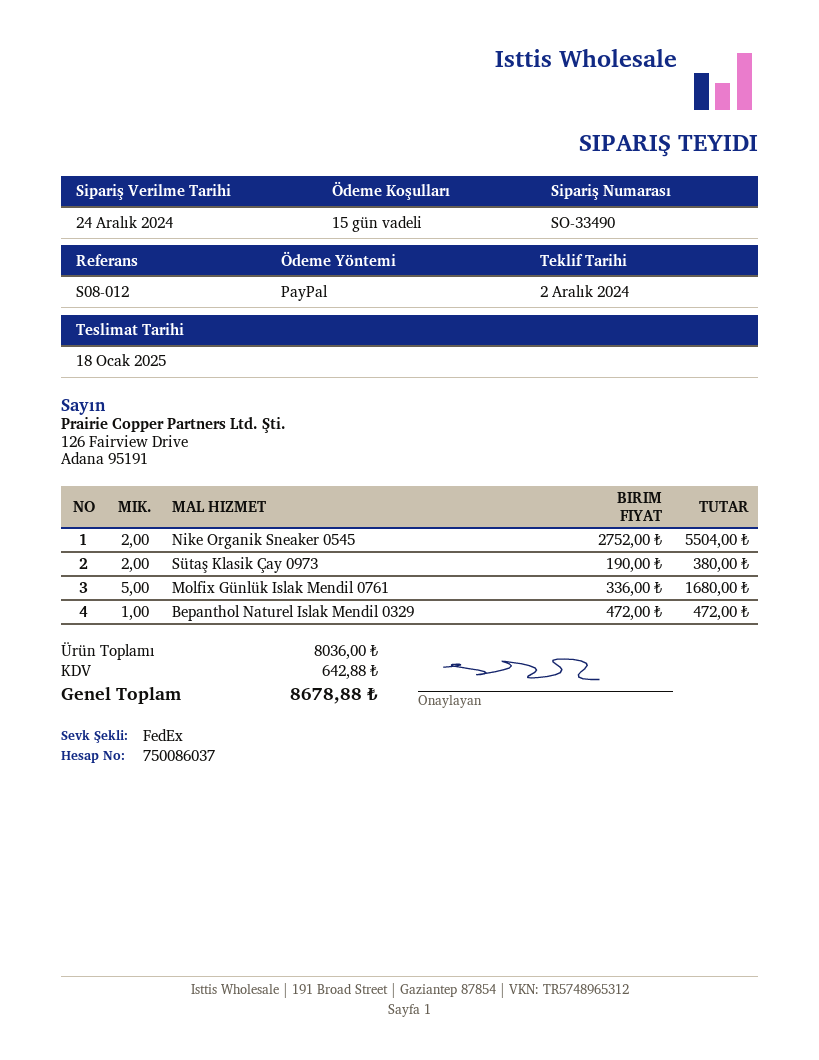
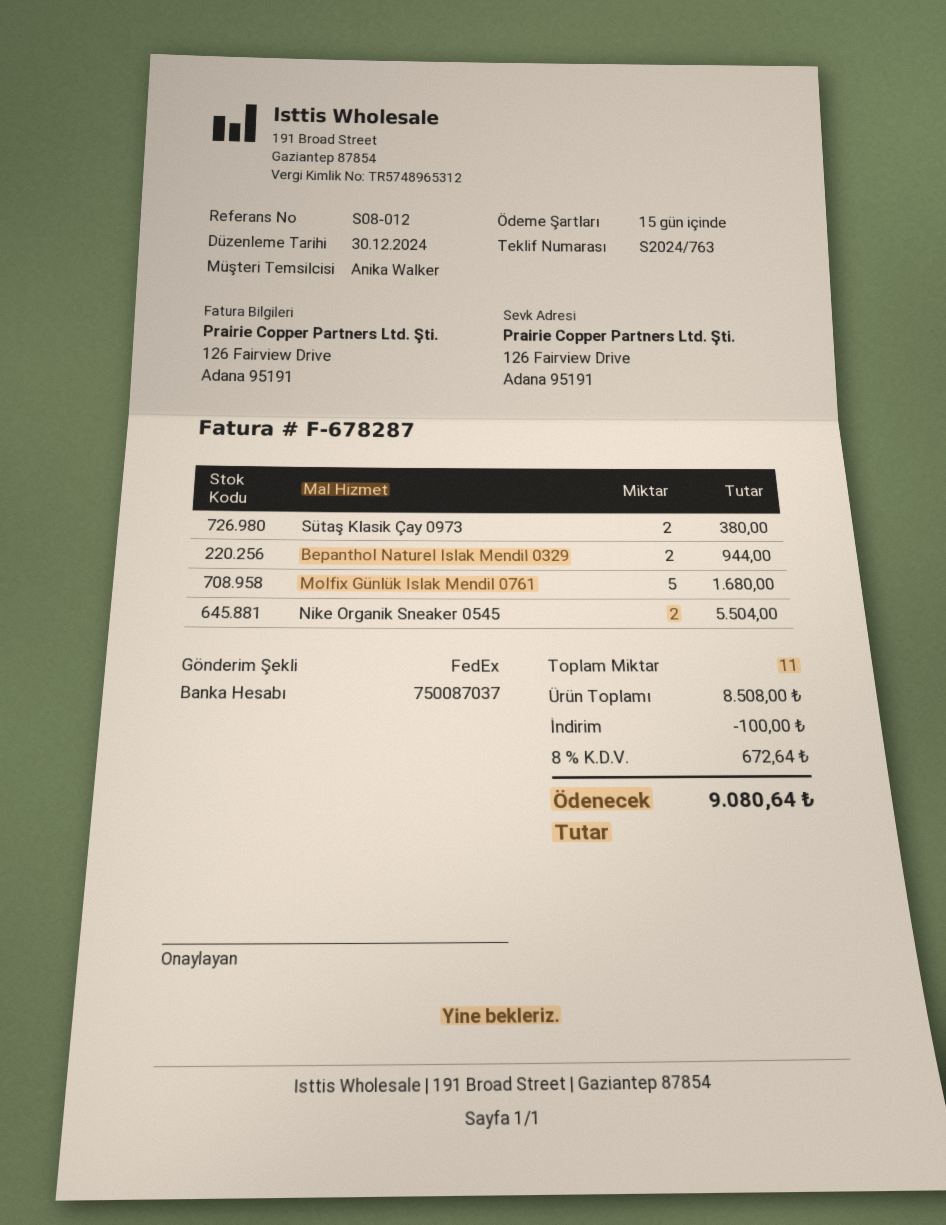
bank account: 750086037 -> 750087037
Bepanthol Naturel Islak Mendil 0329: 1 for 472.00 -> 2 for 944.00
subtotal: 8036.00 -> 8508.00
discount: none -> 100.00
tax: 642.88 -> 672.64
total: 8678.88 -> 9080.64

